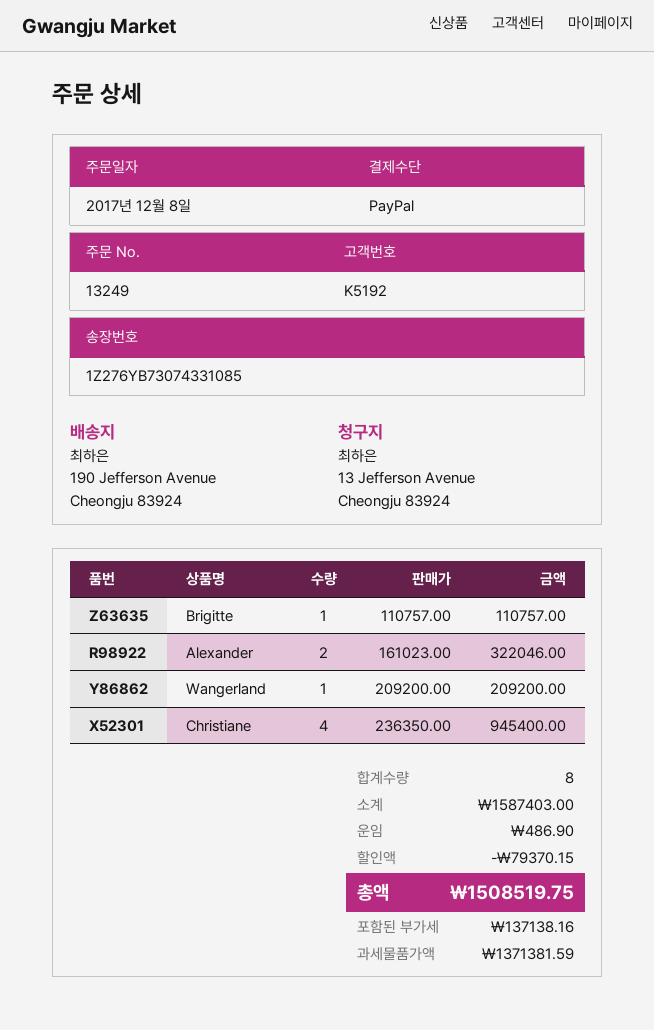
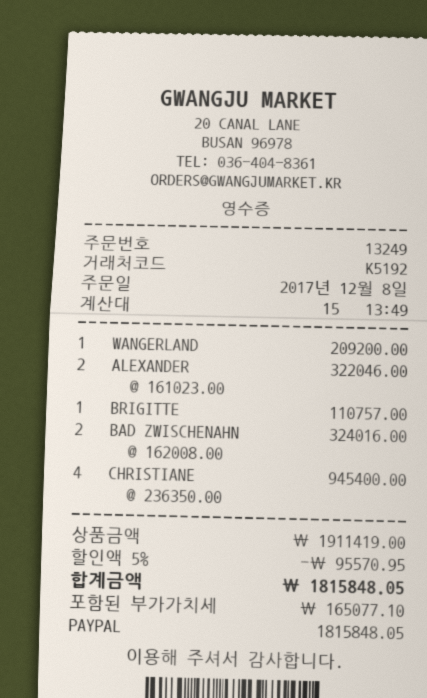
BAD ZWISCHENAHN: none -> 2 x 162008.00 = 324016.00
subtotal: 1587403.00 -> 1911419.00
discount: 79370.15 -> 95570.95
shipping: 486.90 -> none
tax: 137138.16 -> 165077.10
total: 1508519.75 -> 1815848.05

